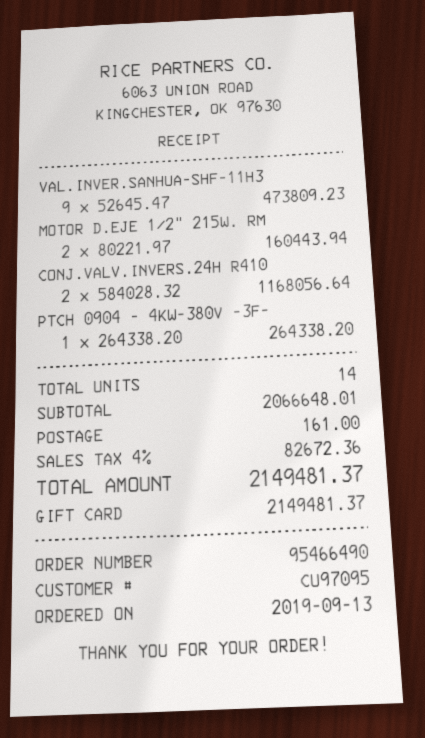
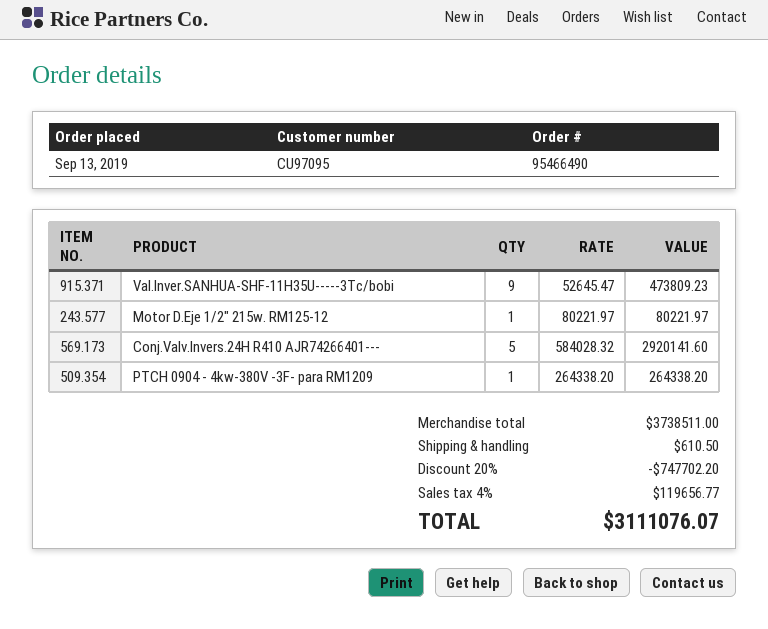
MOTOR D.EJE 1/2" 215W. RM: 2 x 80221.97 = 160443.94 -> 1 x 80221.97 = 80221.97
CONJ.VALV.INVERS.24H R410: 2 x 584028.32 = 1168056.64 -> 5 x 584028.32 = 2920141.60
subtotal: 2066648.01 -> 3738511.00
discount: none -> 20% = 747702.20
shipping: 161.00 -> 610.50
tax: 4% = 82672.36 -> 4% = 119656.77
total: 2149481.37 -> 3111076.07

